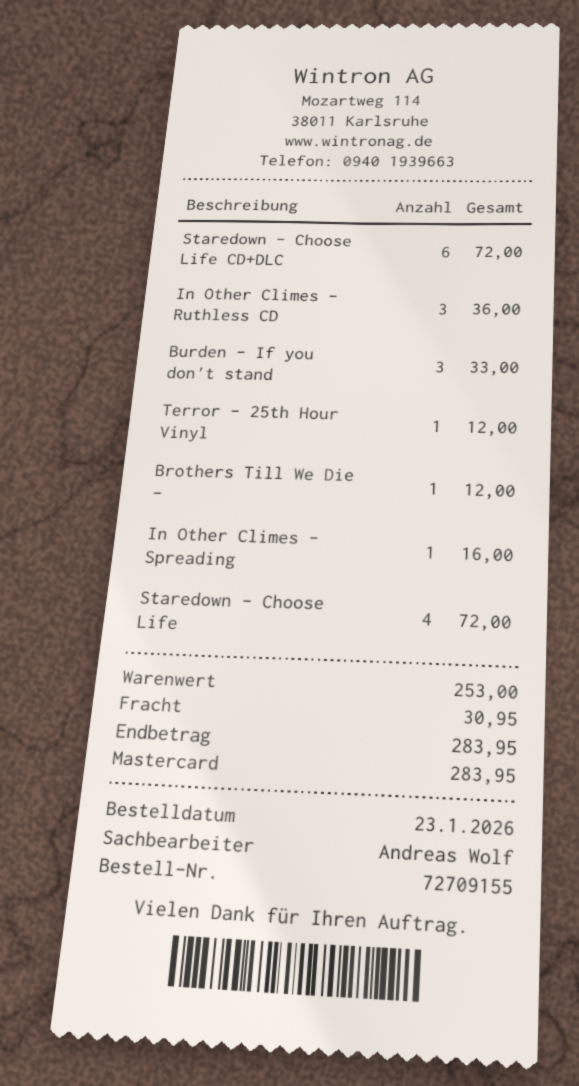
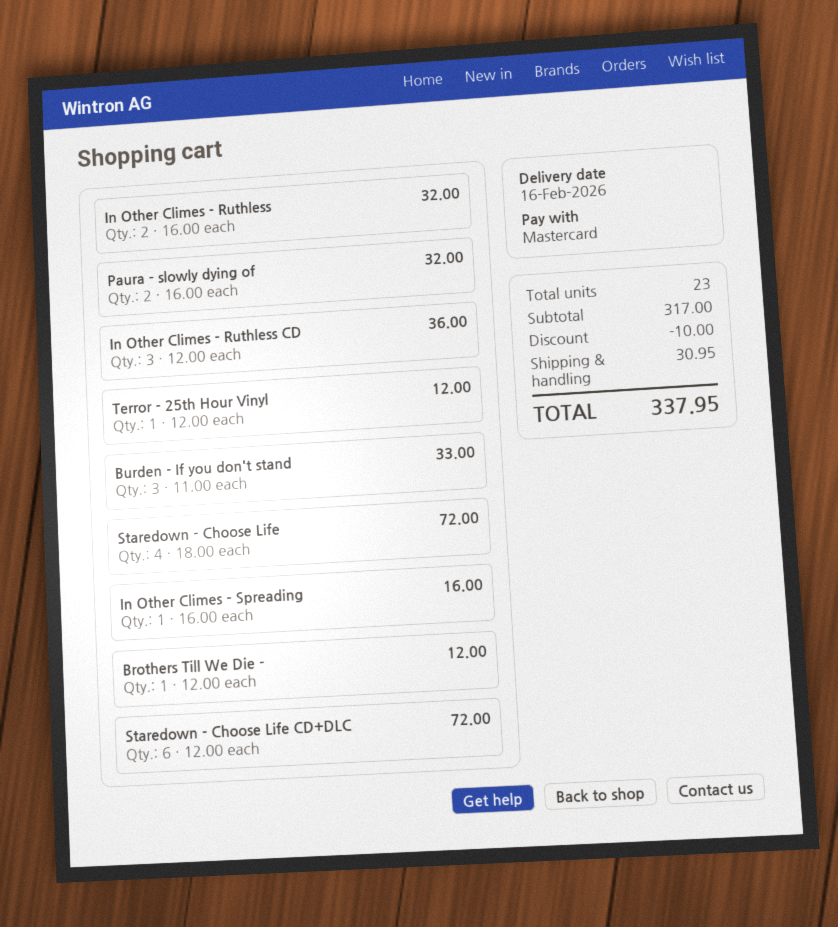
In Other Climes - Ruthless: none -> 2 for 32.00
Paura - slowly dying of: none -> 2 for 32.00
subtotal: 253.00 -> 317.00
discount: none -> 10.00
total: 283.95 -> 337.95

